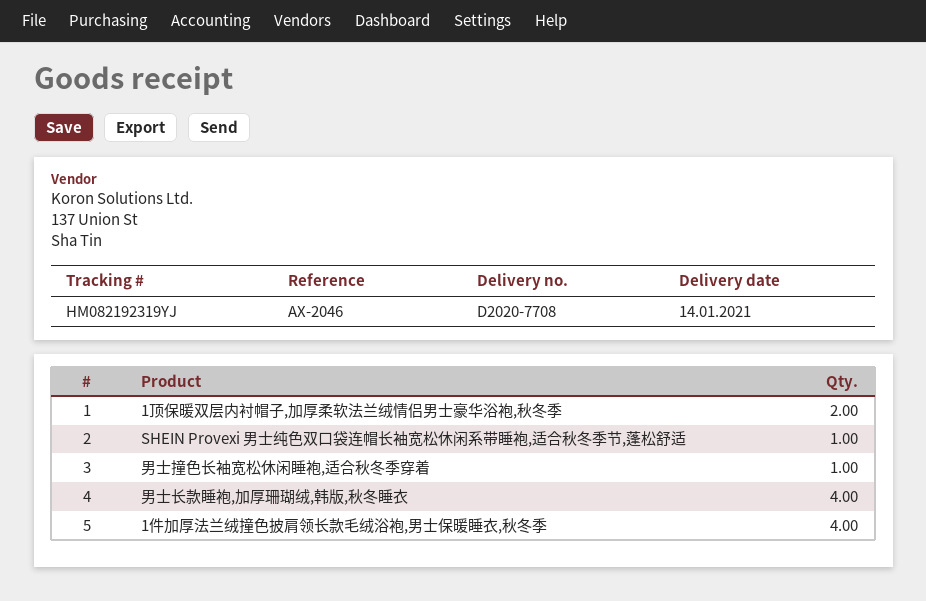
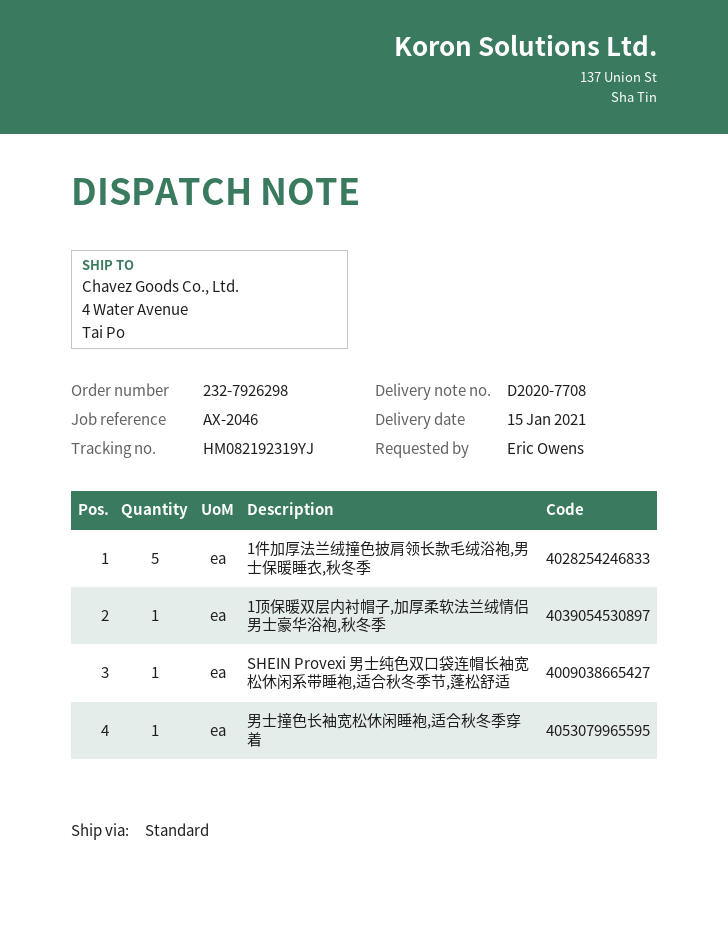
delivery date: 2021-01-14 -> 2021-01-15
1顶保暖双层内衬帽子,加厚柔软法兰绒情侣男士豪华浴袍,秋冬季: 2 -> 1
男士长款睡袍,加厚珊瑚绒,韩版,秋冬睡衣: 4 -> none
1件加厚法兰绒撞色披肩领长款毛绒浴袍,男士保暖睡衣,秋冬季: 4 -> 5

